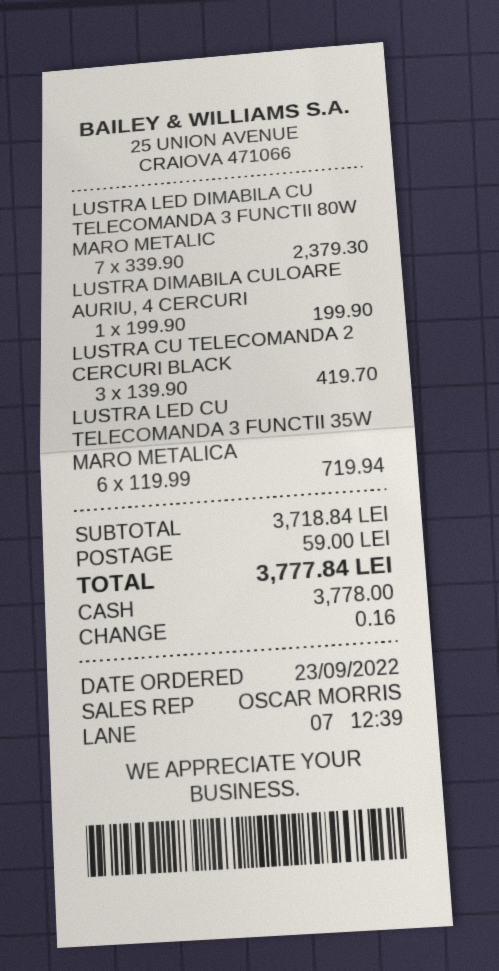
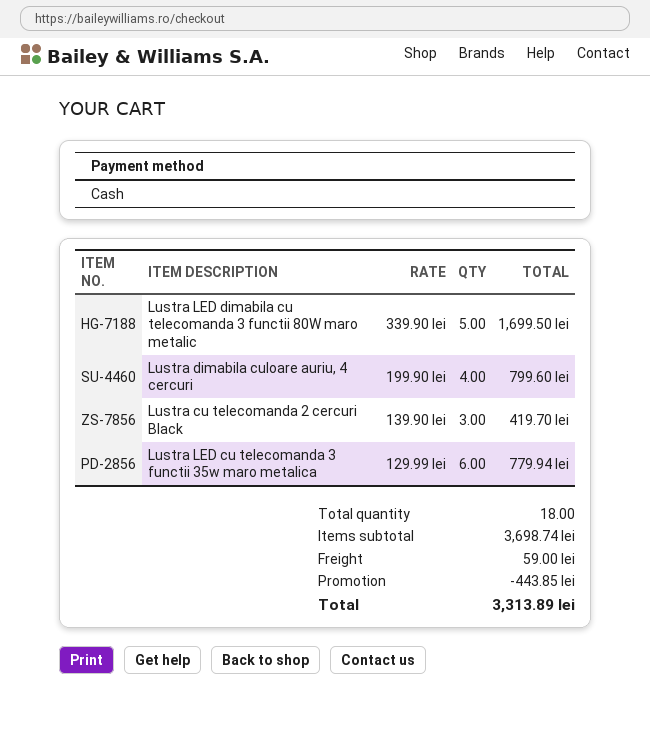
LUSTRA LED DIMABILA CU TELECOMANDA 3 FUNCTII 80W MARO METALIC: 7 x 339.90 = 2379.30 -> 5 x 339.90 = 1699.50
LUSTRA DIMABILA CULOARE AURIU, 4 CERCURI: 1 x 199.90 = 199.90 -> 4 x 199.90 = 799.60
LUSTRA LED CU TELECOMANDA 3 FUNCTII 35W MARO METALICA: 6 x 119.99 = 719.94 -> 6 x 129.99 = 779.94
subtotal: 3718.84 -> 3698.74
discount: none -> 443.85
total: 3777.84 -> 3313.89

